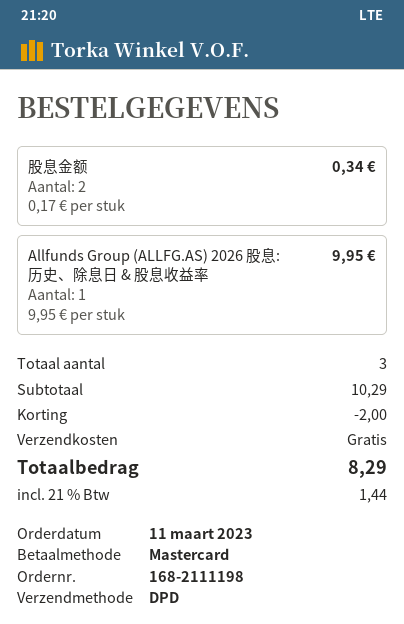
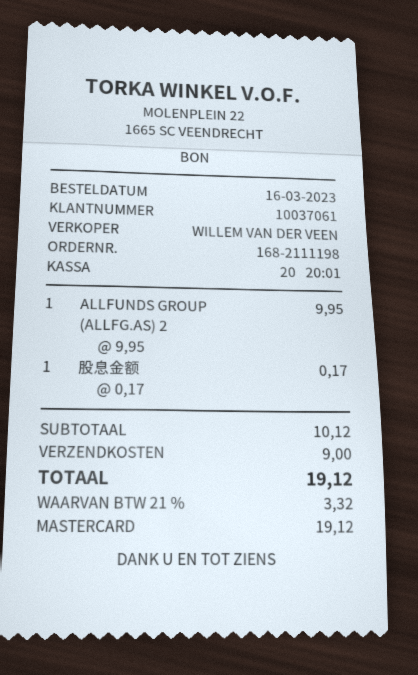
order date: 2023-03-11 -> 2023-03-16
股息金额: 2 x 0.17 = 0.34 -> 1 x 0.17 = 0.17
subtotal: 10.29 -> 10.12
discount: 2.00 -> none
shipping: 0.00 -> 9.00
tax: 21% = 1.44 -> 21% = 3.32
total: 8.29 -> 19.12

